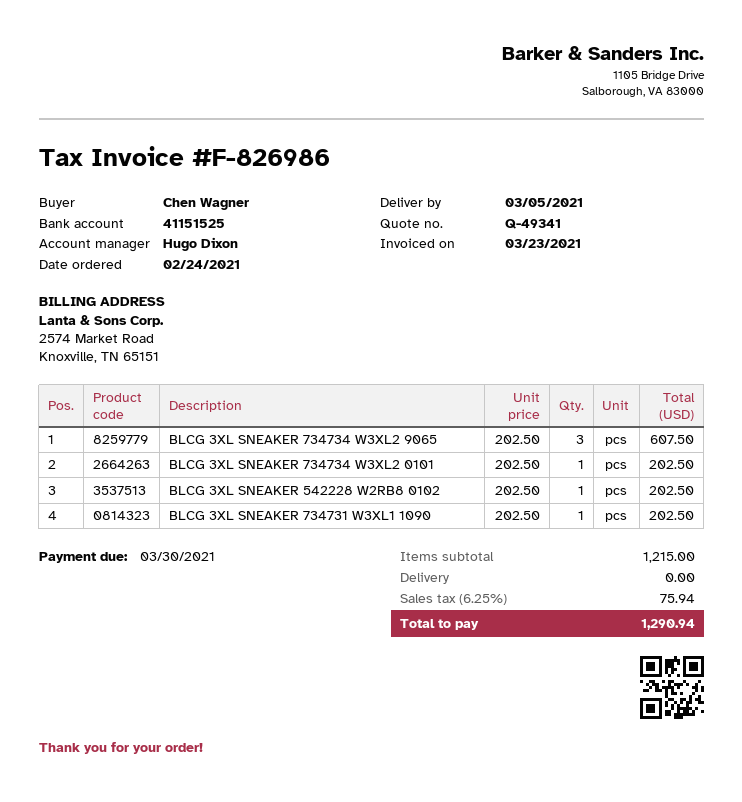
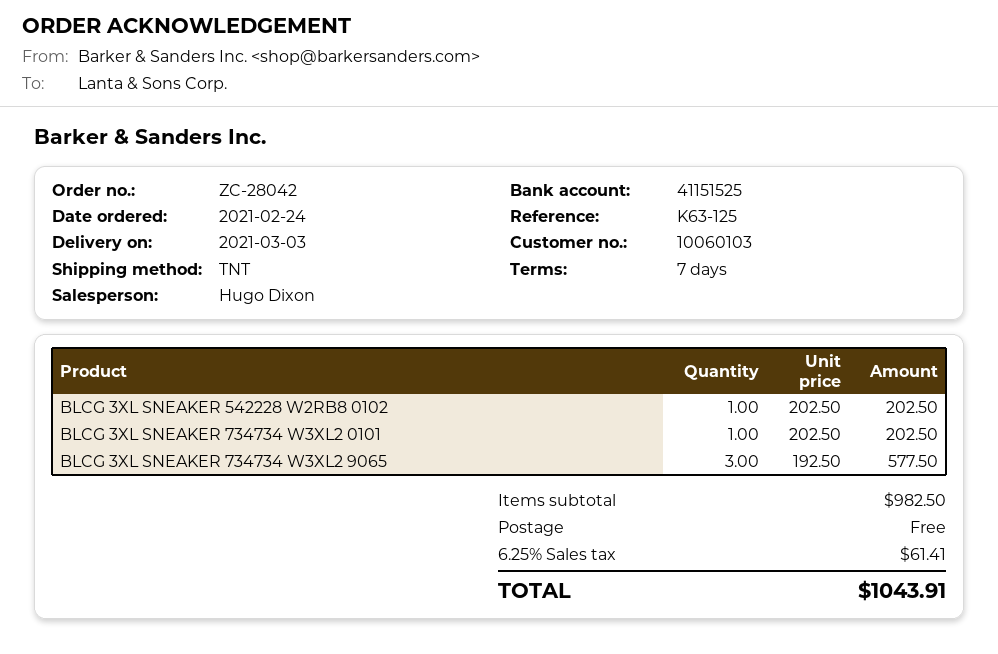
delivery date: 2021-03-05 -> 2021-03-03
BLCG 3XL SNEAKER 734734 W3XL2 9065: 3 x 202.50 = 607.50 -> 3 x 192.50 = 577.50
BLCG 3XL SNEAKER 734731 W3XL1 1090: 1 x 202.50 = 202.50 -> none
subtotal: 1215.00 -> 982.50
tax: 6.25% = 75.94 -> 6.25% = 61.41
total: 1290.94 -> 1043.91

